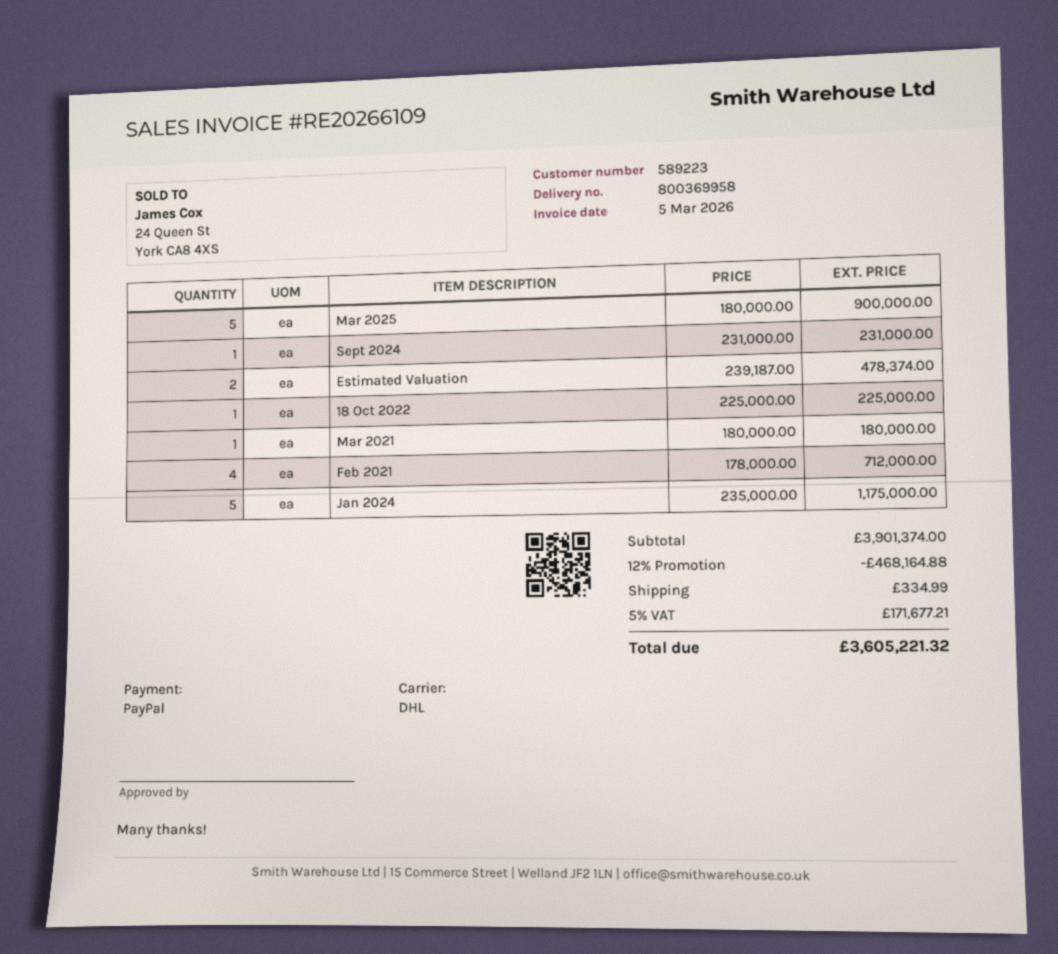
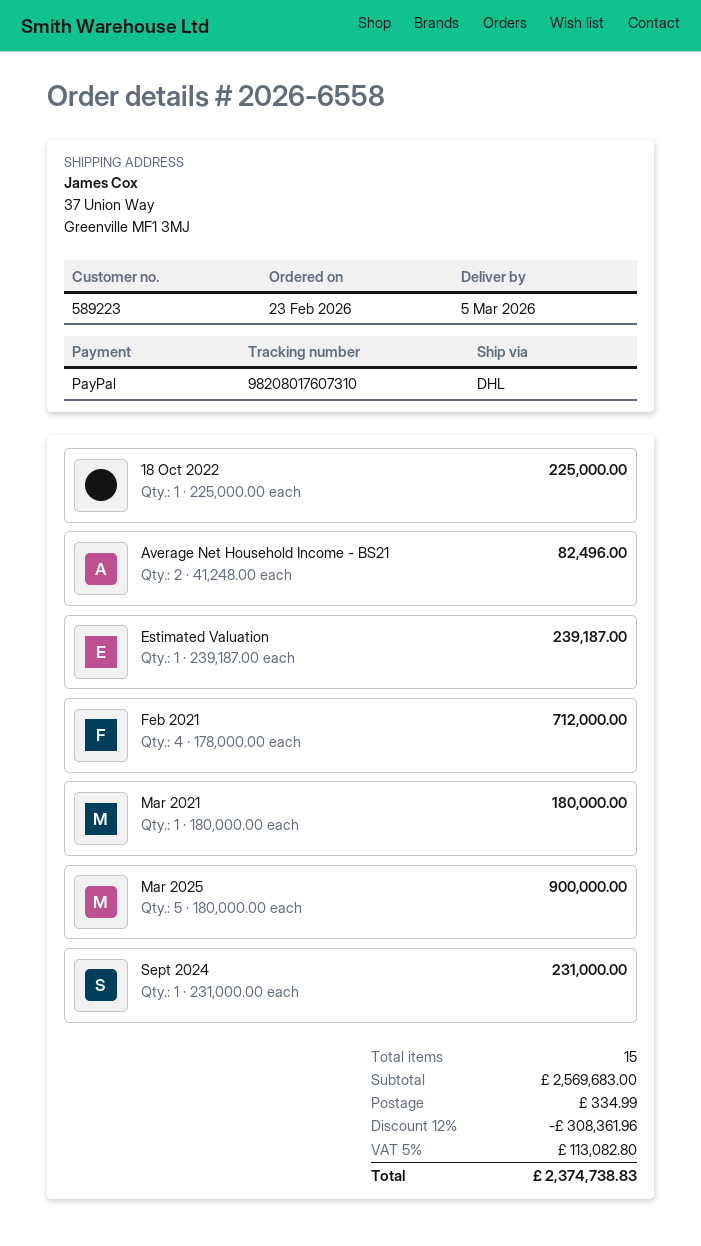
Estimated Valuation: 2 x 239187.00 = 478374.00 -> 1 x 239187.00 = 239187.00
Jan 2024: 5 x 235000.00 = 1175000.00 -> none
Average Net Household Income - BS21: none -> 2 x 41248.00 = 82496.00
subtotal: 3901374.00 -> 2569683.00
discount: 12% = 468164.88 -> 12% = 308361.96
tax: 5% = 171677.21 -> 5% = 113082.80
total: 3605221.32 -> 2374738.83

